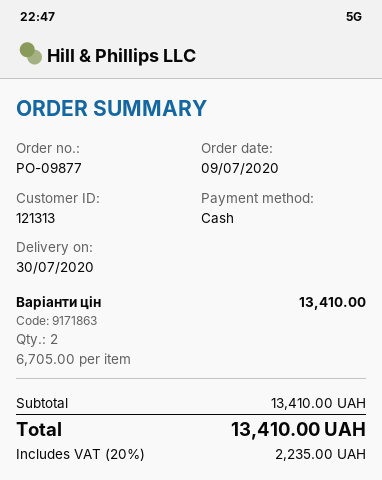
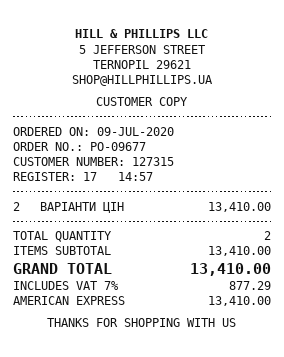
order number: PO-09877 -> PO-09677
customer number: 121313 -> 127315
payment method: cash -> American Express
tax: 20% = 2235.00 -> 7% = 877.29

